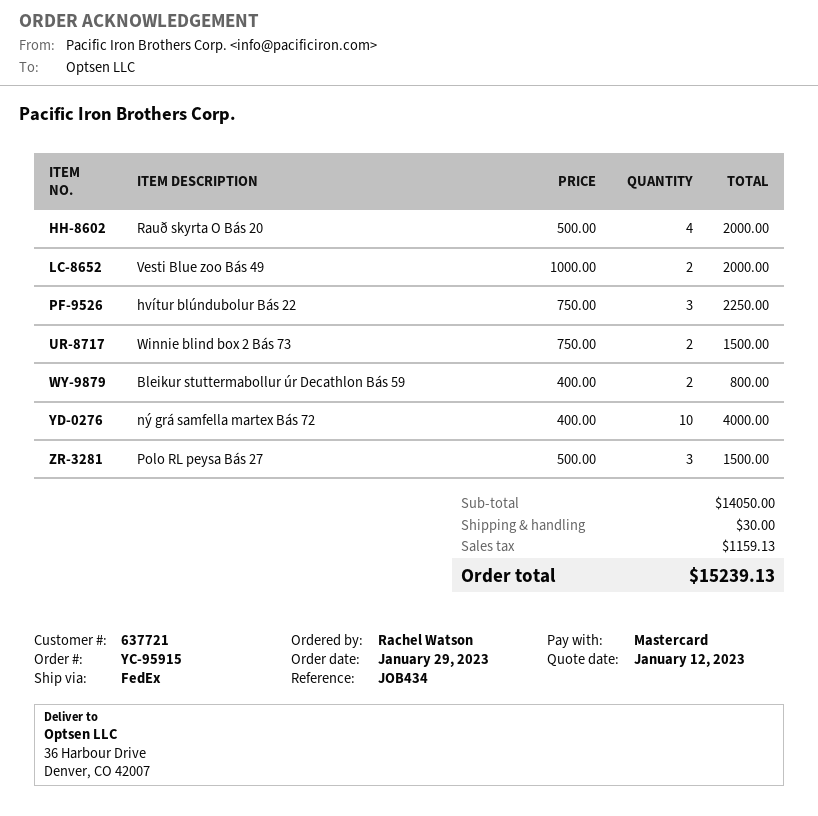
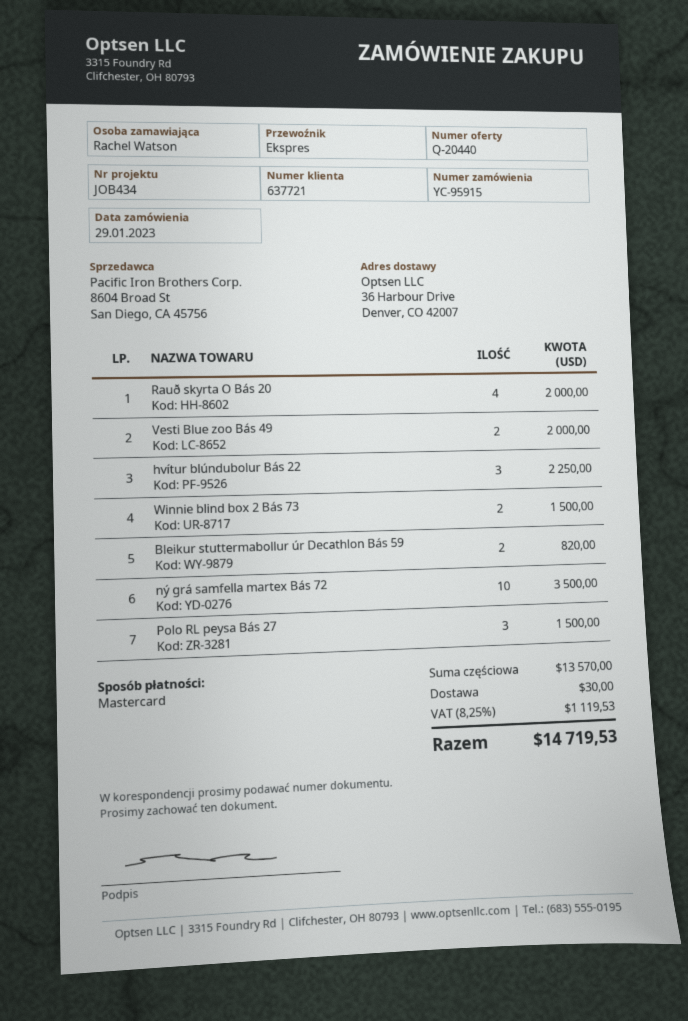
shipping method: FedEx -> express
Bleikur stuttermabollur úr Decathlon Bás 59: 2 for 800.00 -> 2 for 820.00
ný grá samfella martex Bás 72: 10 for 4000.00 -> 10 for 3500.00
subtotal: 14050.00 -> 13570.00
tax: 1159.13 -> 1119.53
total: 15239.13 -> 14719.53

